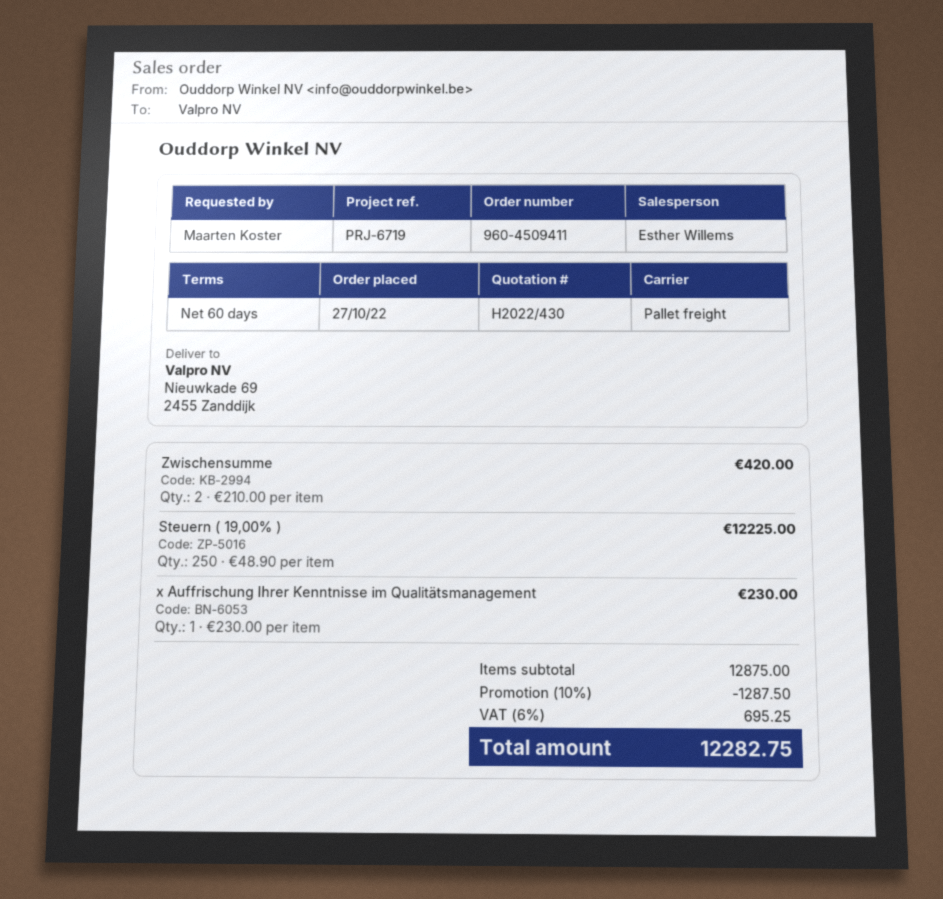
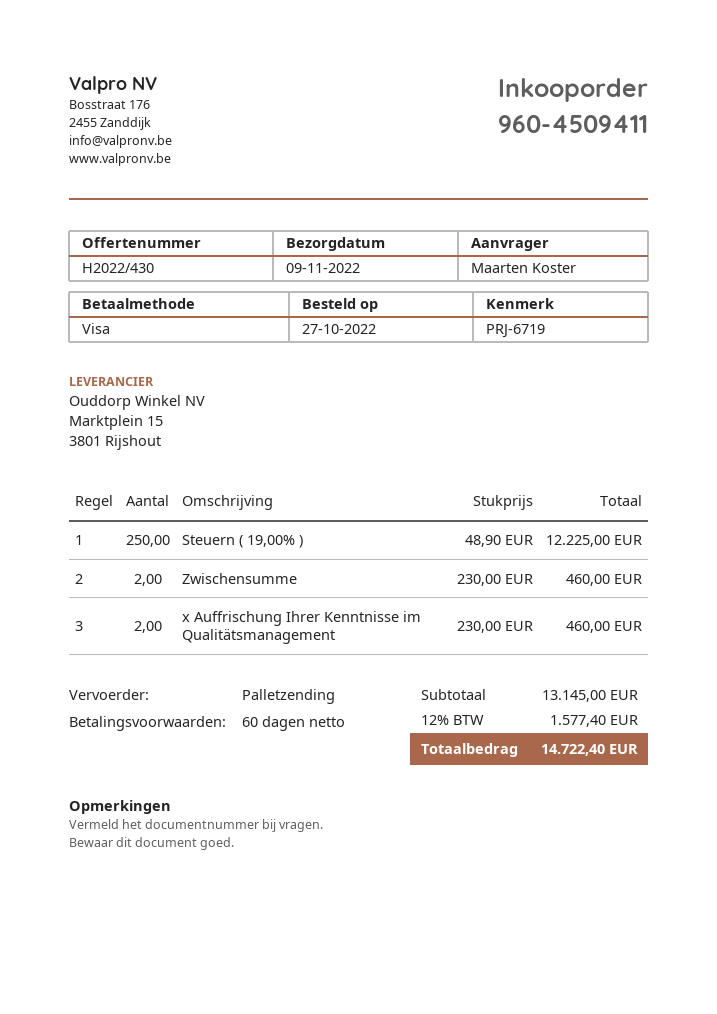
Zwischensumme: 2 x 210.00 = 420.00 -> 2 x 230.00 = 460.00
x Auffrischung Ihrer Kenntnisse im Qualitätsmanagement: 1 x 230.00 = 230.00 -> 2 x 230.00 = 460.00
subtotal: 12875.00 -> 13145.00
discount: 10% = 1287.50 -> none
tax: 6% = 695.25 -> 12% = 1577.40
total: 12282.75 -> 14722.40

